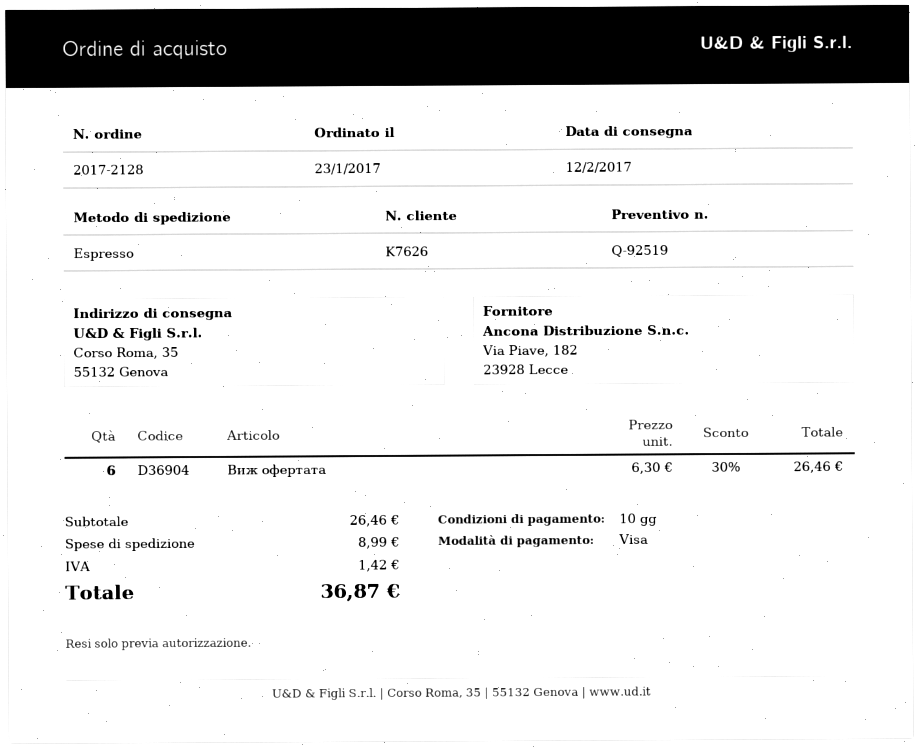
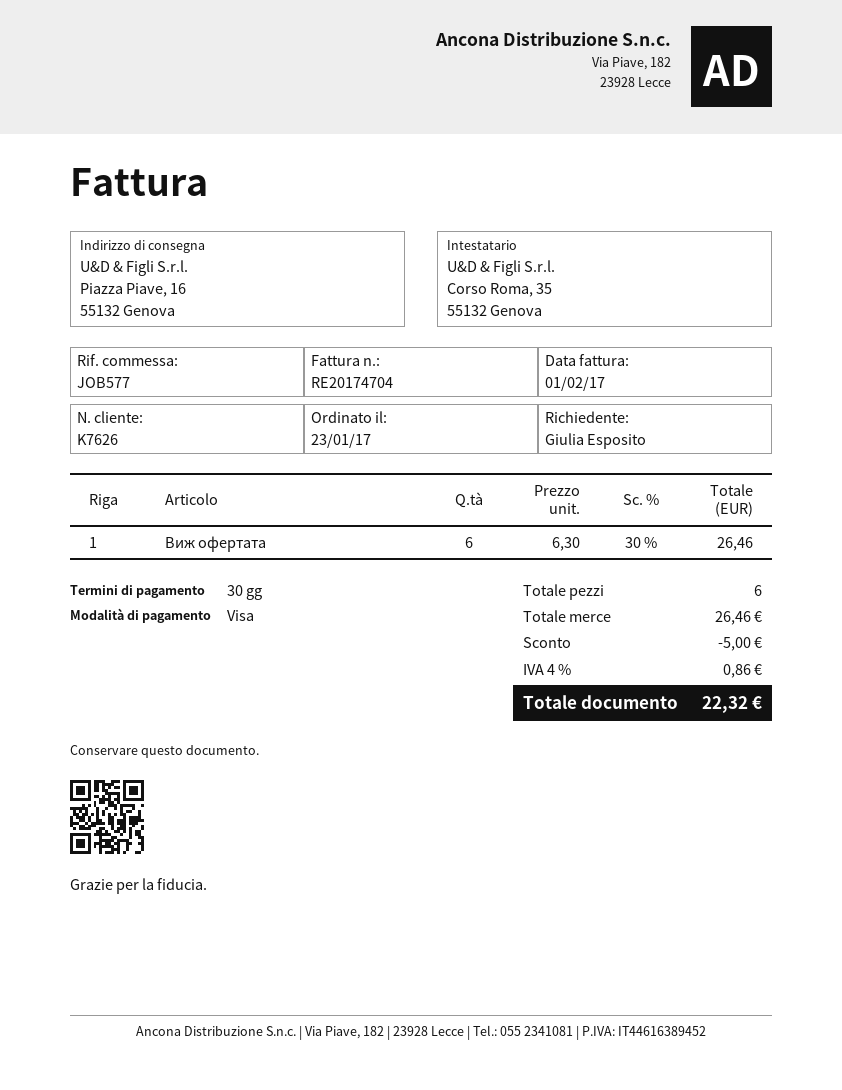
payment terms: 10 days -> 30 days
ship to: Corso Roma, 35, 55132 Genova -> Piazza Piave, 16, 55132 Genova
discount: none -> 5.00
shipping: 8.99 -> none
tax: 1.42 -> 0.86
total: 36.87 -> 22.32

